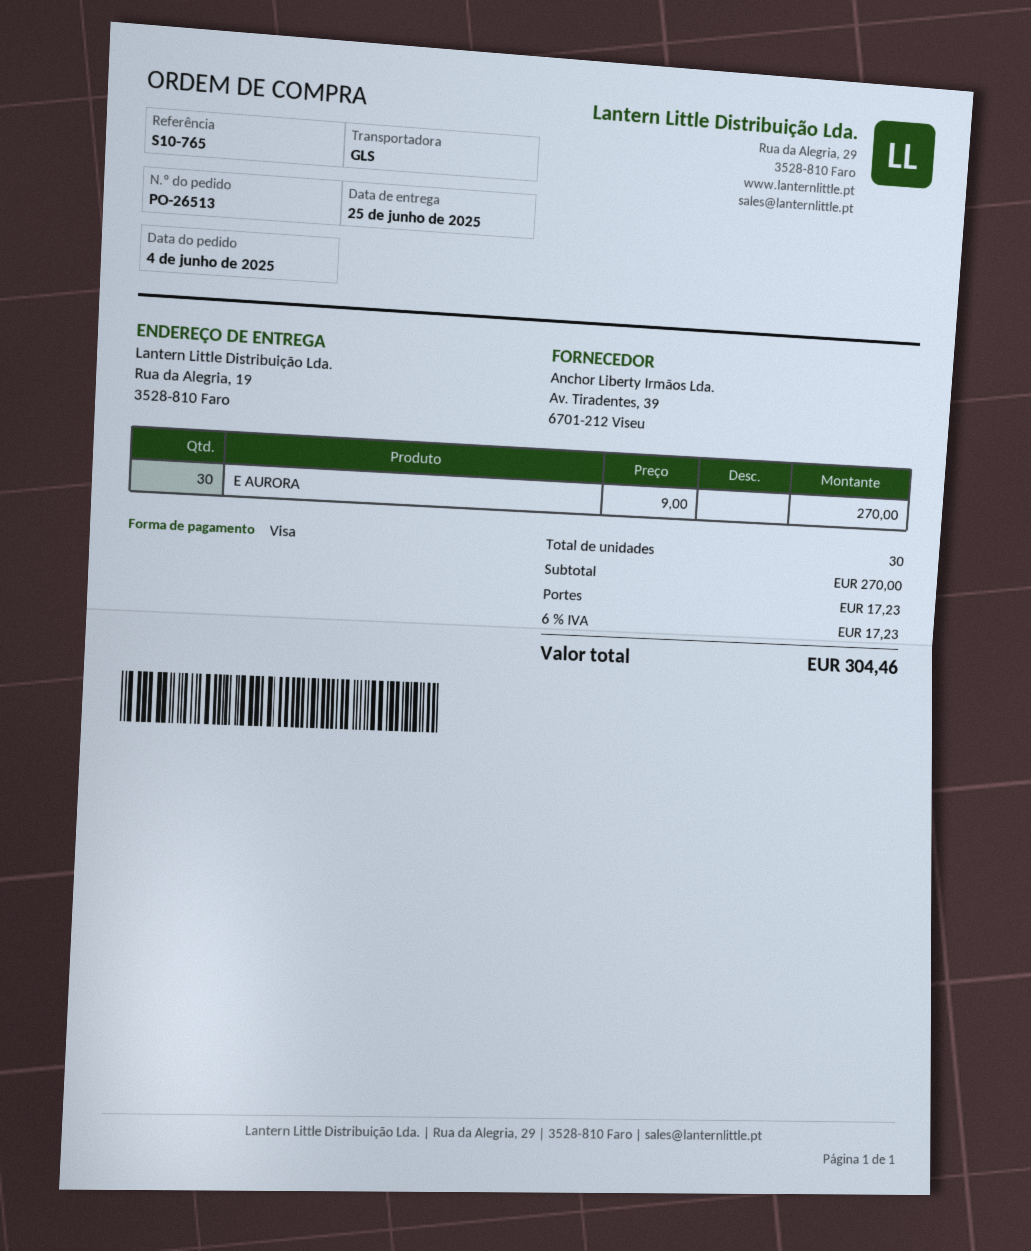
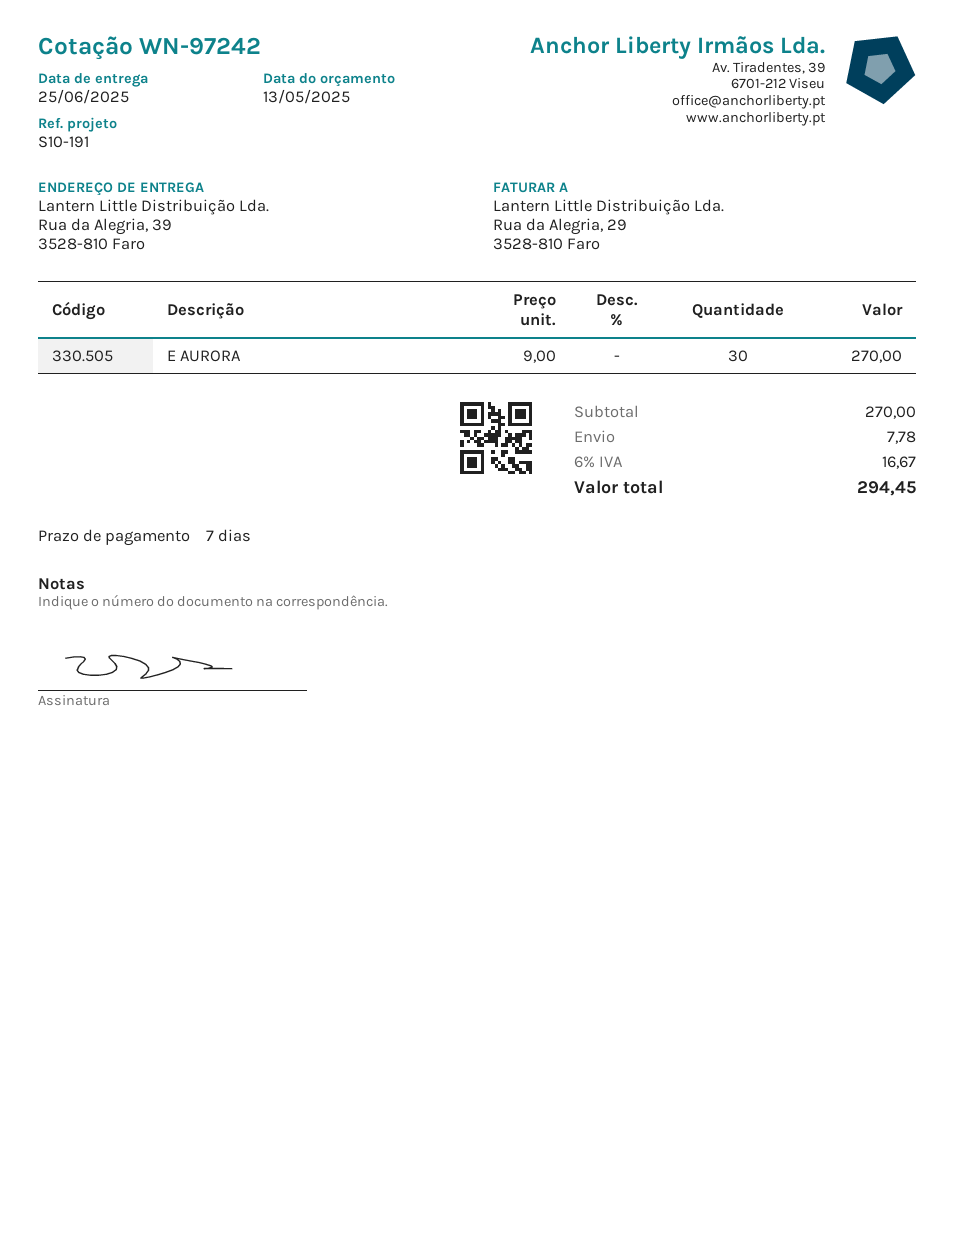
reference: S10-765 -> S10-191
ship to: Rua da Alegria, 19, 3528-810 Faro -> Rua da Alegria, 39, 3528-810 Faro
shipping: 17.23 -> 7.78
tax: 6% = 17.23 -> 6% = 16.67
total: 304.46 -> 294.45

